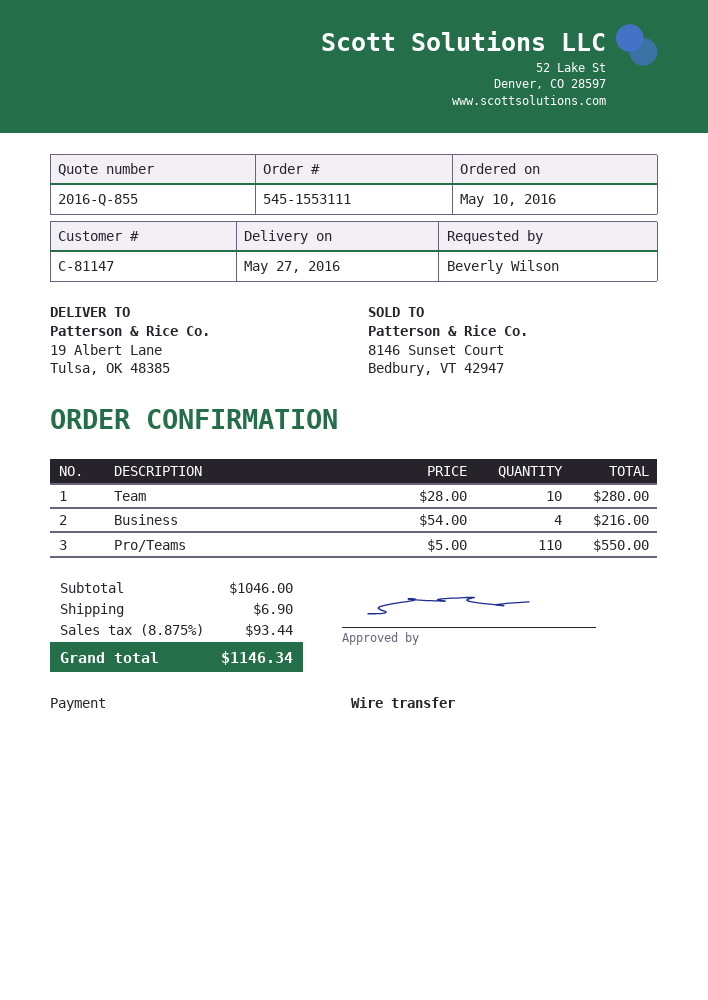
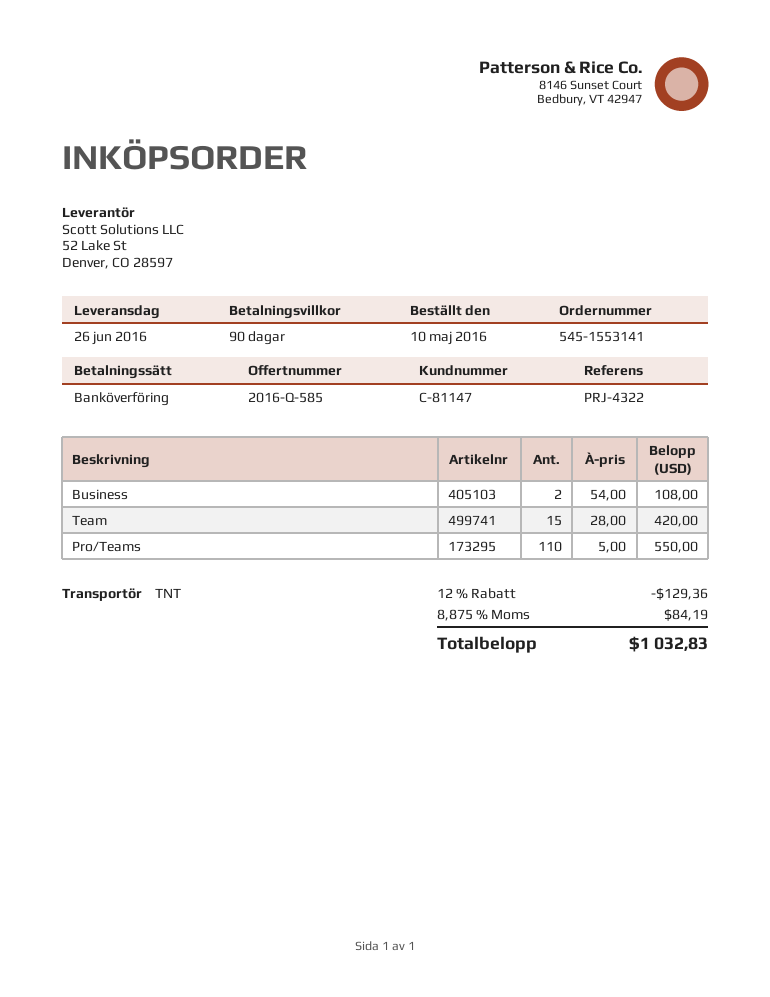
quote number: 2016-Q-855 -> 2016-Q-585
order number: 545-1553111 -> 545-1553141
delivery date: 2016-05-27 -> 2016-06-26
Team: 10 x 28.00 = 280.00 -> 15 x 28.00 = 420.00
Business: 4 x 54.00 = 216.00 -> 2 x 54.00 = 108.00
discount: none -> 12% = 129.36
shipping: 6.90 -> none
tax: 8.875% = 93.44 -> 8.875% = 84.19
total: 1146.34 -> 1032.83

